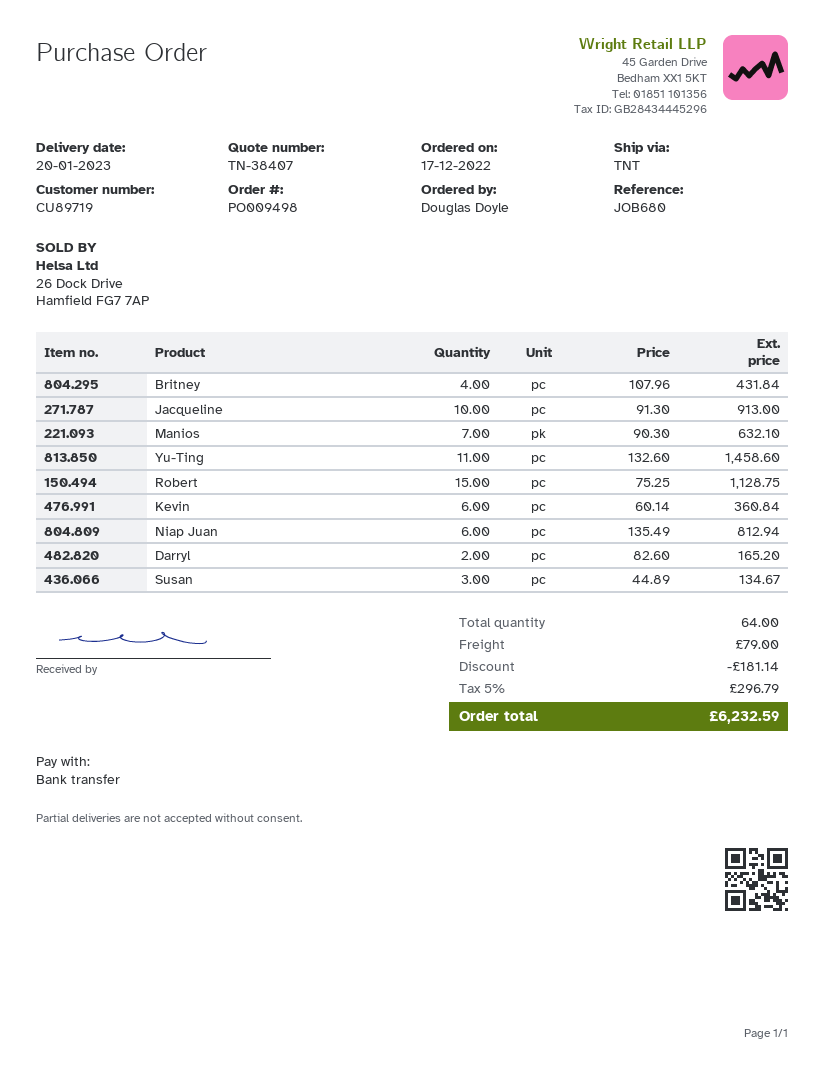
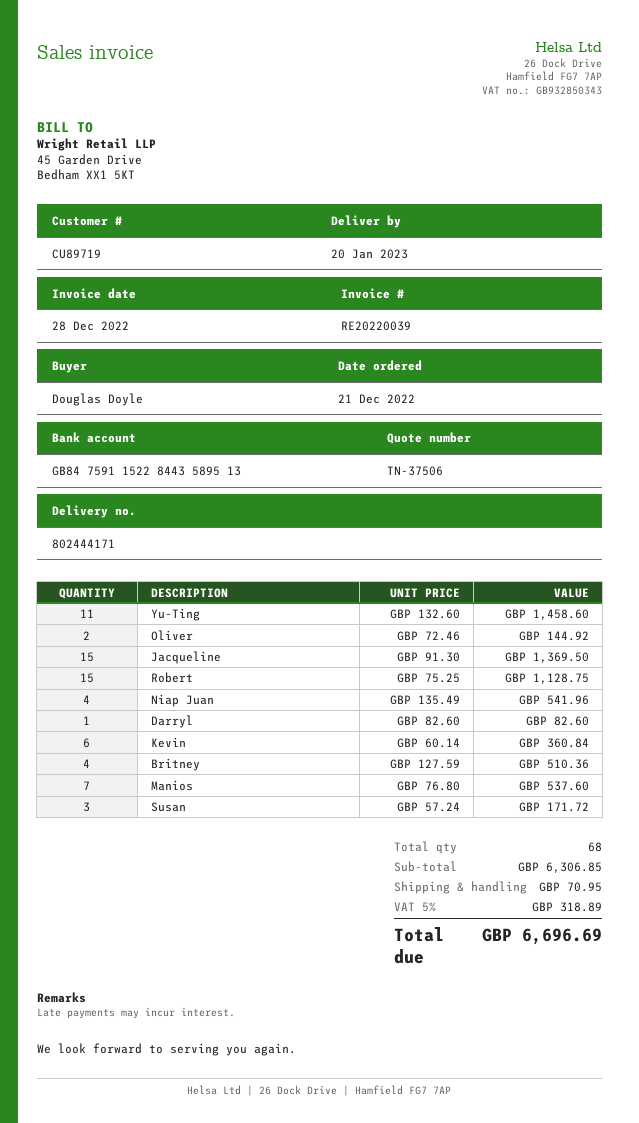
quote number: TN-38407 -> TN-37506
order date: 2022-12-17 -> 2022-12-21
Britney: 4 x 107.96 = 431.84 -> 4 x 127.59 = 510.36
Jacqueline: 10 x 91.30 = 913.00 -> 15 x 91.30 = 1369.50
Manios: 7 x 90.30 = 632.10 -> 7 x 76.80 = 537.60
Niap Juan: 6 x 135.49 = 812.94 -> 4 x 135.49 = 541.96
Darryl: 2 x 82.60 = 165.20 -> 1 x 82.60 = 82.60
Susan: 3 x 44.89 = 134.67 -> 3 x 57.24 = 171.72
Oliver: none -> 2 x 72.46 = 144.92
total quantity: 64 -> 68
discount: 181.14 -> none
shipping: 79.00 -> 70.95
tax: 5% = 296.79 -> 5% = 318.89
total: 6232.59 -> 6696.69

